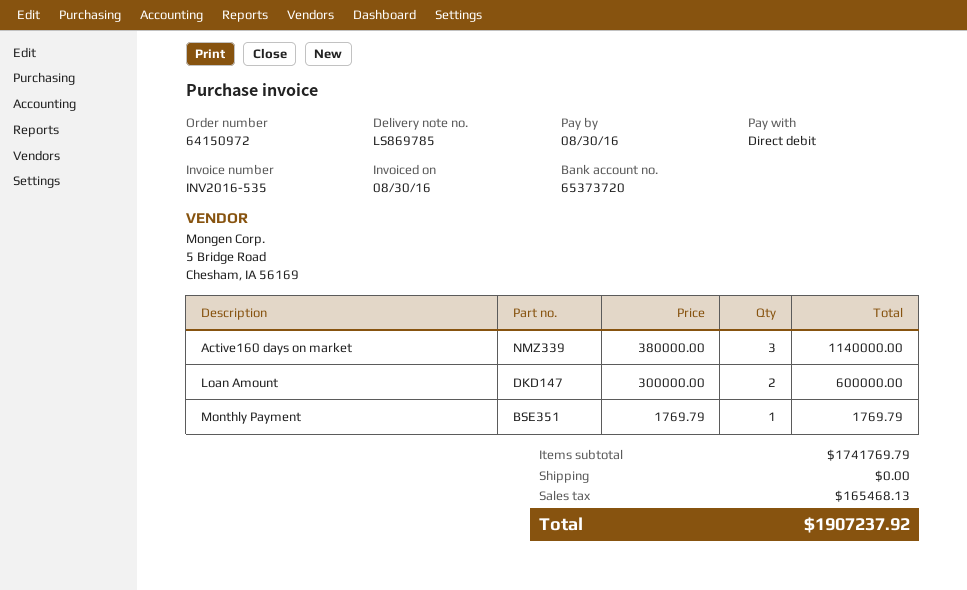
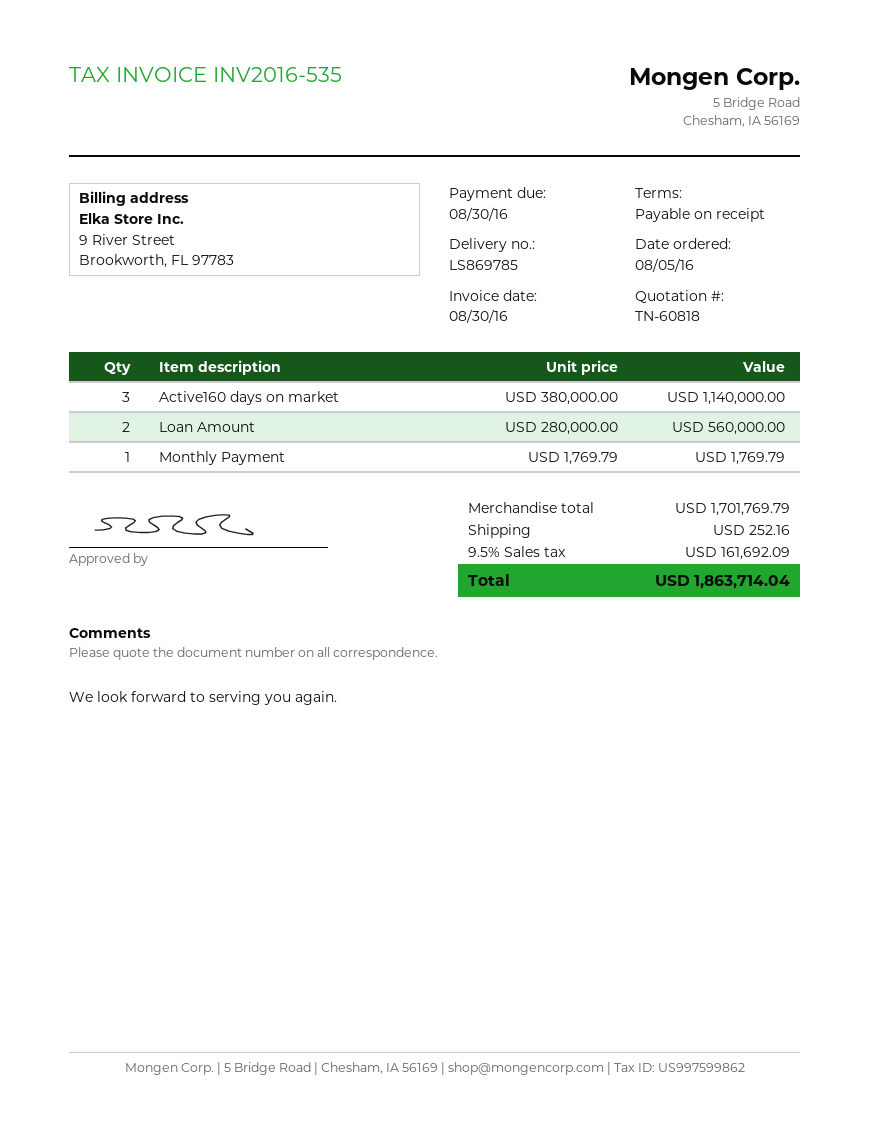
Loan Amount: 2 x 300000.00 = 600000.00 -> 2 x 280000.00 = 560000.00
subtotal: 1741769.79 -> 1701769.79
shipping: 0.00 -> 252.16
tax: 165468.13 -> 161692.09
total: 1907237.92 -> 1863714.04

